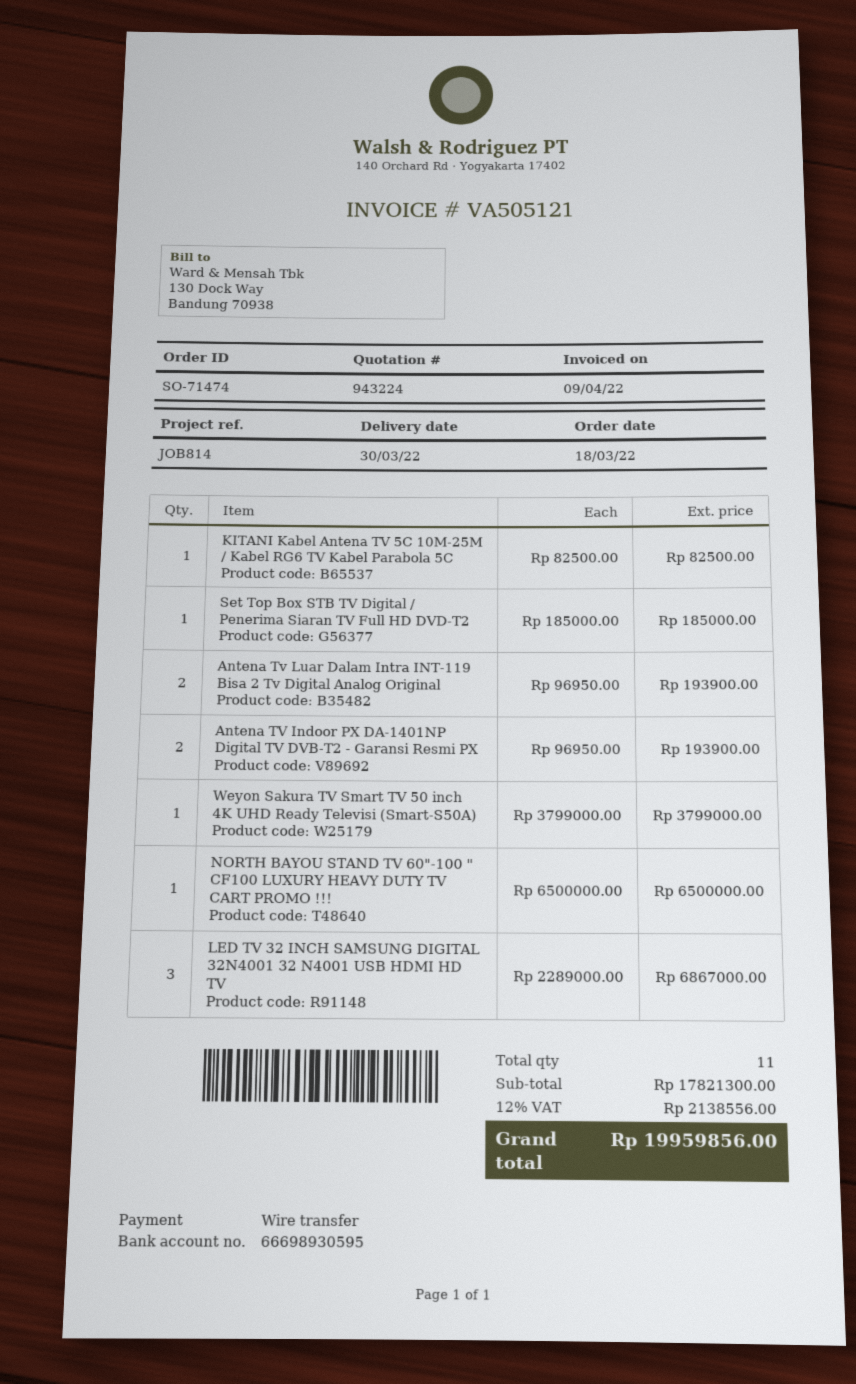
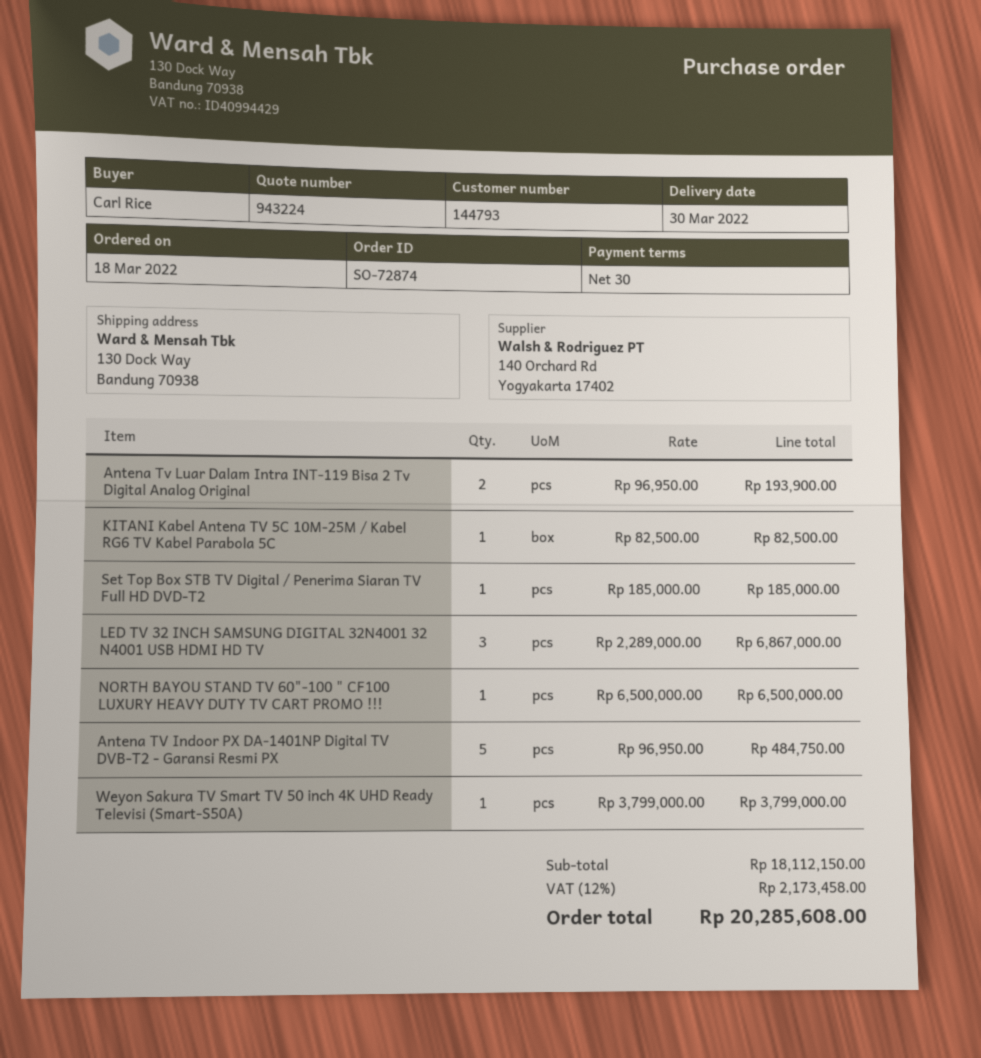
order number: SO-71474 -> SO-72874
Antena TV Indoor PX DA-1401NP Digital TV DVB-T2 - Garansi Resmi PX: 2 x 96950.00 = 193900.00 -> 5 x 96950.00 = 484750.00
subtotal: 17821300.00 -> 18112150.00
tax: 12% = 2138556.00 -> 12% = 2173458.00
total: 19959856.00 -> 20285608.00

